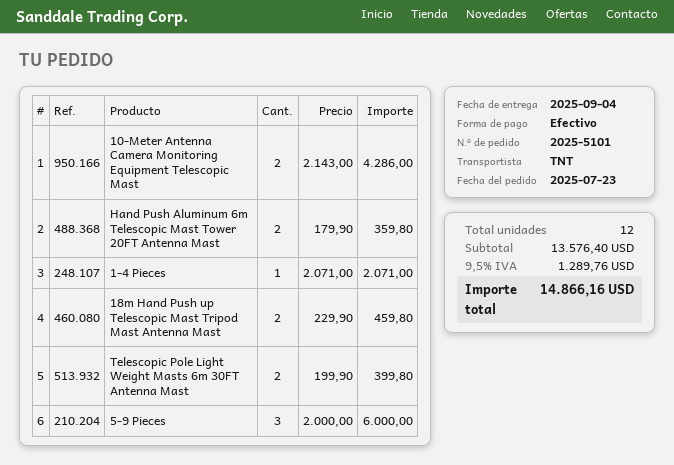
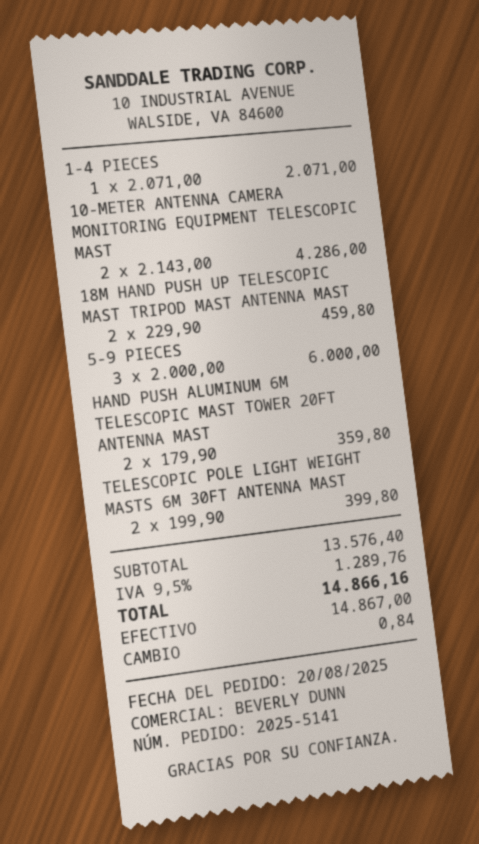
order number: 2025-5101 -> 2025-5141
order date: 2025-07-23 -> 2025-08-20

